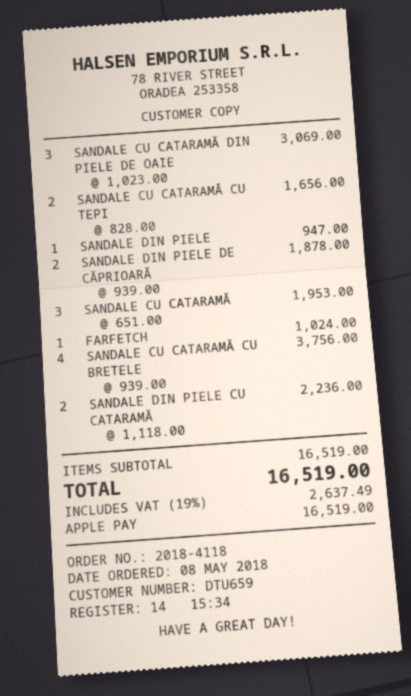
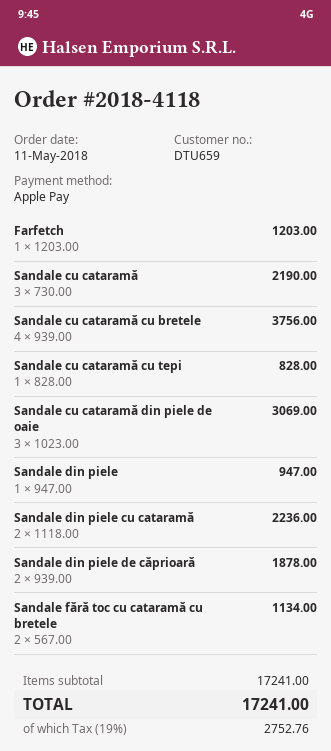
order date: 2018-05-08 -> 2018-05-11
SANDALE CU CATARAMĂ CU TEPI: 2 x 828.00 = 1656.00 -> 1 x 828.00 = 828.00
SANDALE CU CATARAMĂ: 3 x 651.00 = 1953.00 -> 3 x 730.00 = 2190.00
FARFETCH: 1 x 1024.00 = 1024.00 -> 1 x 1203.00 = 1203.00
Sandale fără toc cu cataramă cu bretele: none -> 2 x 567.00 = 1134.00
subtotal: 16519.00 -> 17241.00
tax: 19% = 2637.49 -> 19% = 2752.76
total: 16519.00 -> 17241.00

